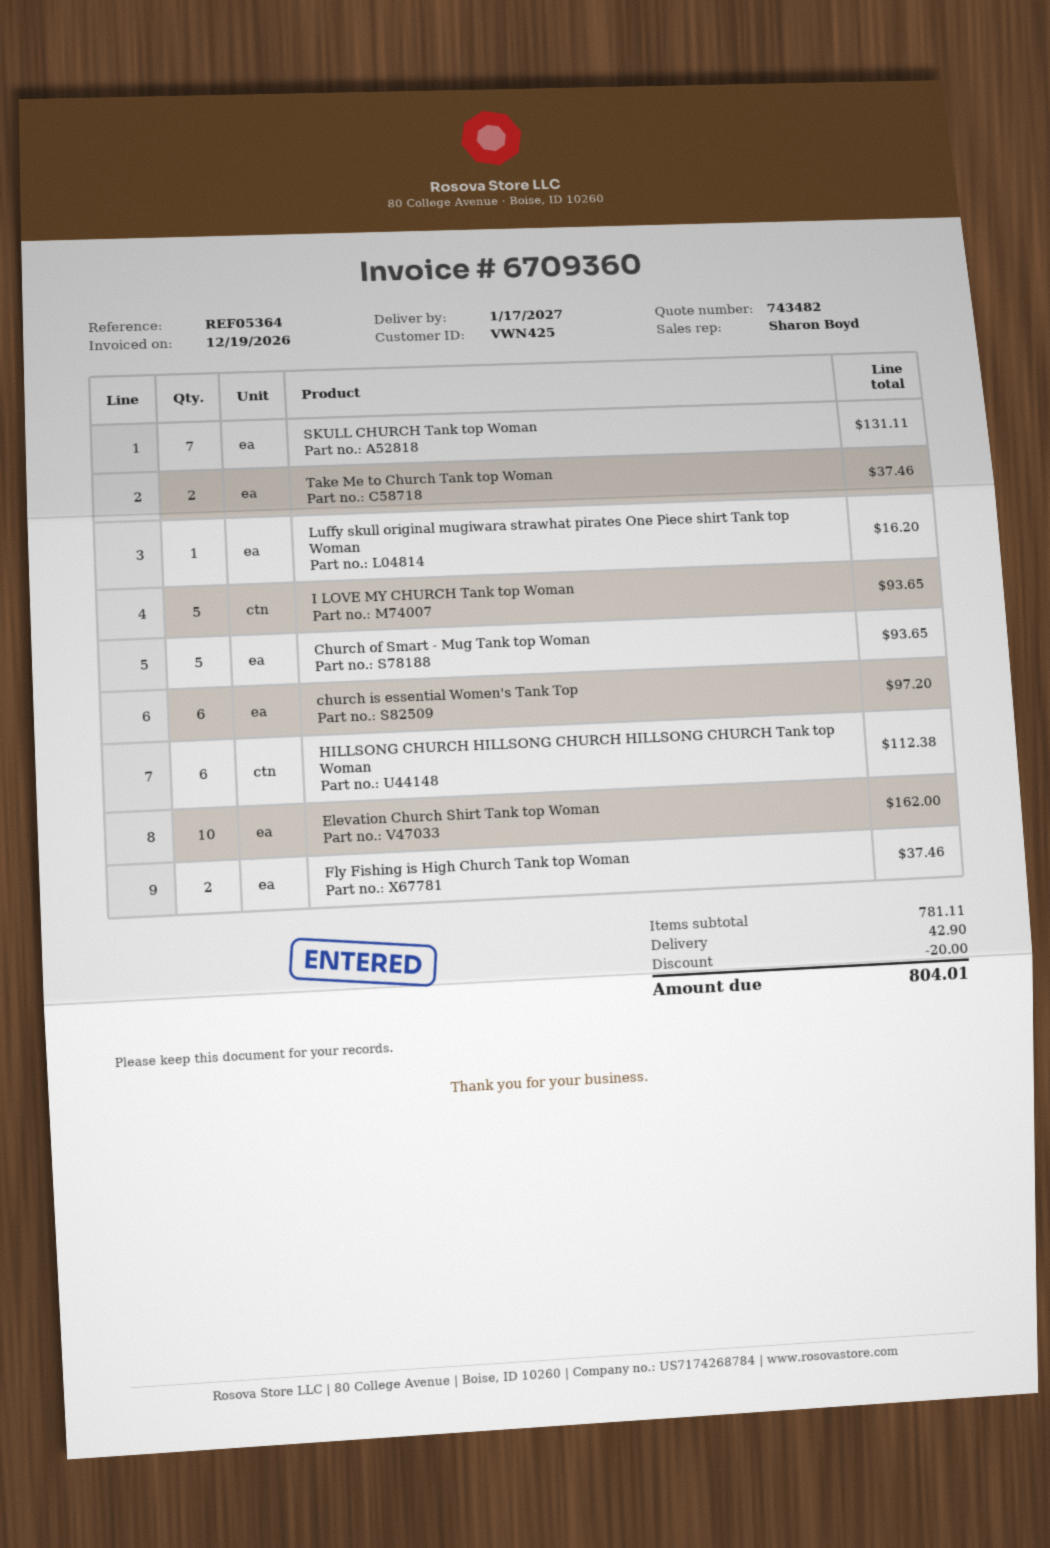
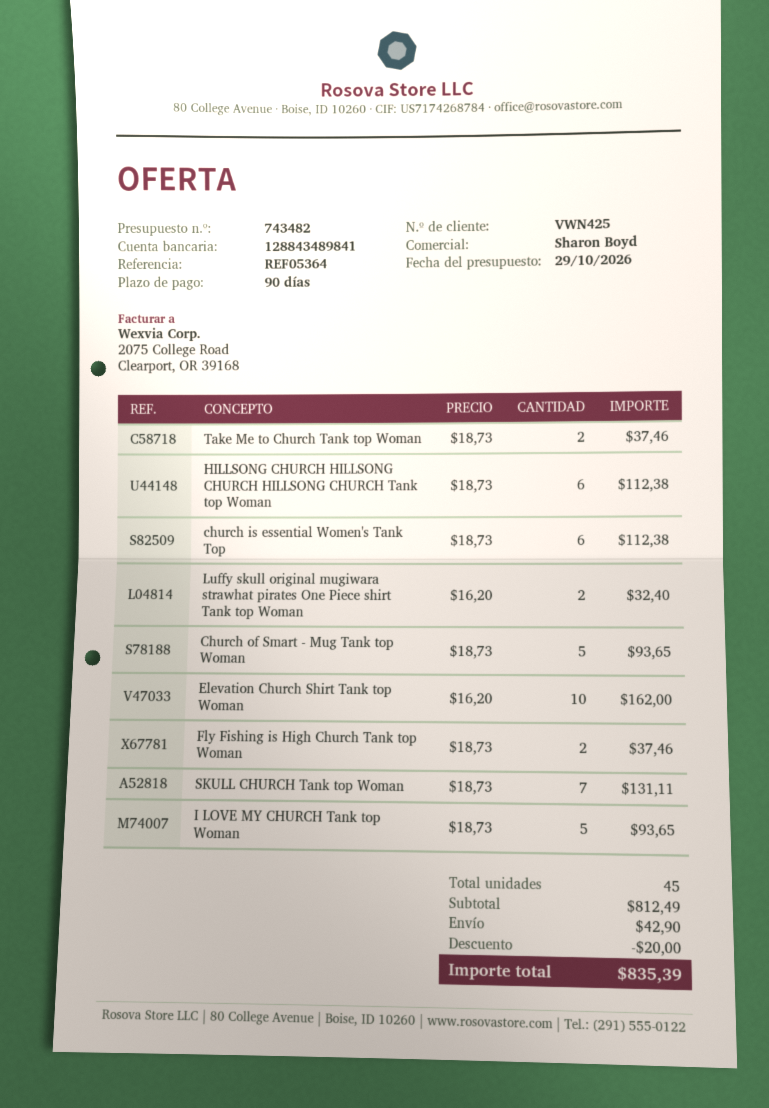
Luffy skull original mugiwara strawhat pirates One Piece shirt Tank top Woman: 1 for 16.20 -> 2 for 32.40
church is essential Women's Tank Top: 6 for 97.20 -> 6 for 112.38
subtotal: 781.11 -> 812.49
total: 804.01 -> 835.39

